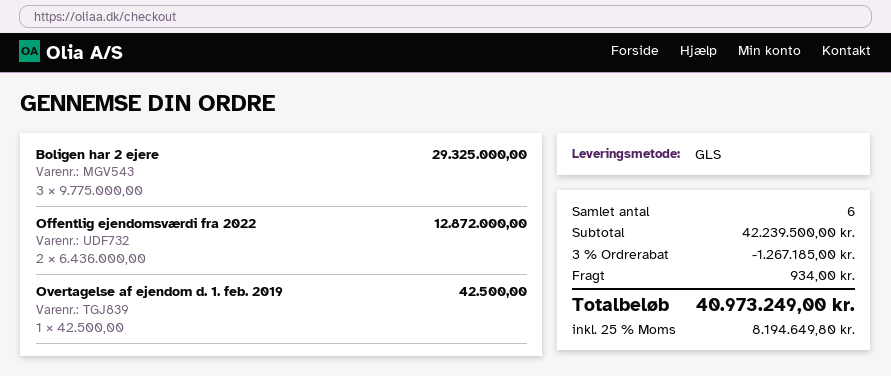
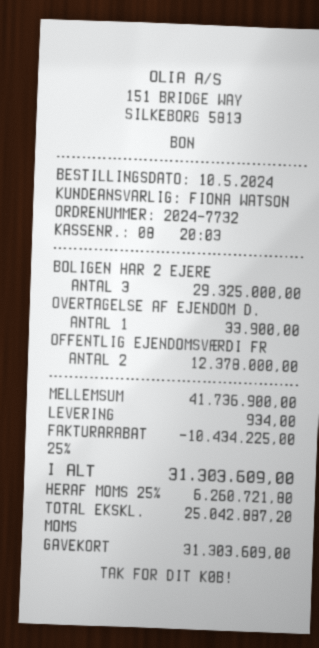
Offentlig ejendomsværdi fra 2022: 2 for 12872000.00 -> 2 for 12378000.00
Overtagelse af ejendom d. 1. feb. 2019: 1 for 42500.00 -> 1 for 33900.00
subtotal: 42239500.00 -> 41736900.00
discount: 3% = 1267185.00 -> 25% = 10434225.00
tax: 25% = 8194649.80 -> 25% = 6260721.80
total: 40973249.00 -> 31303609.00

